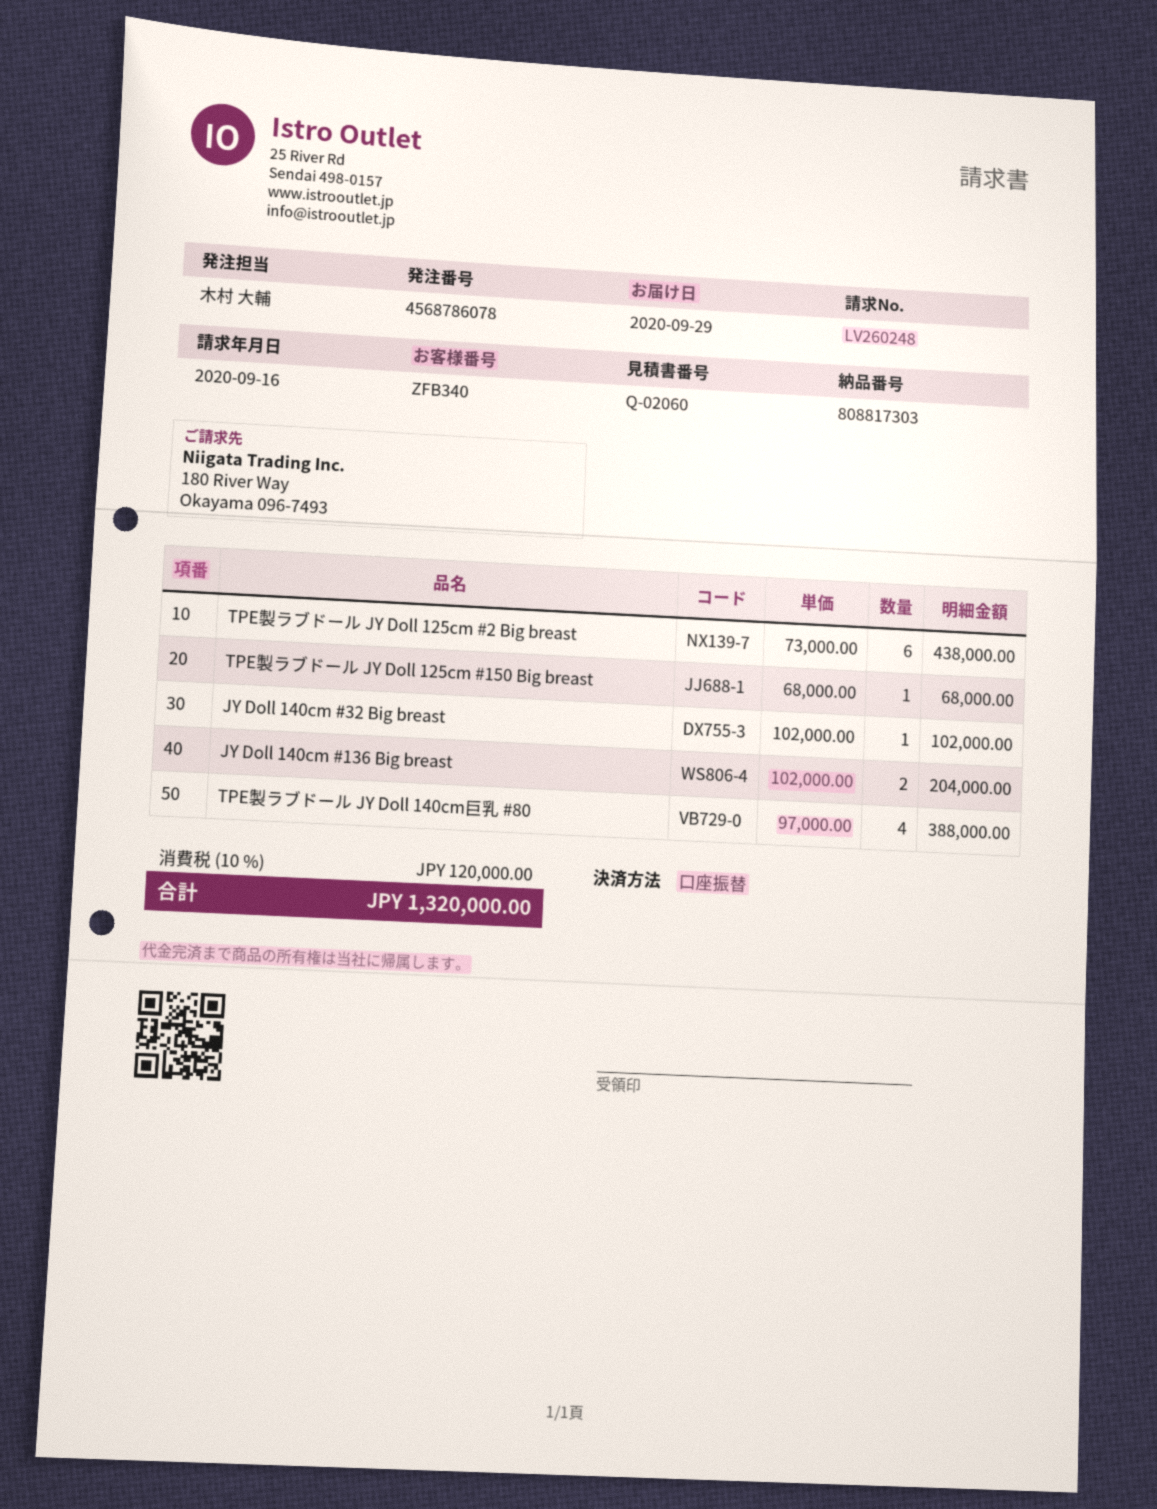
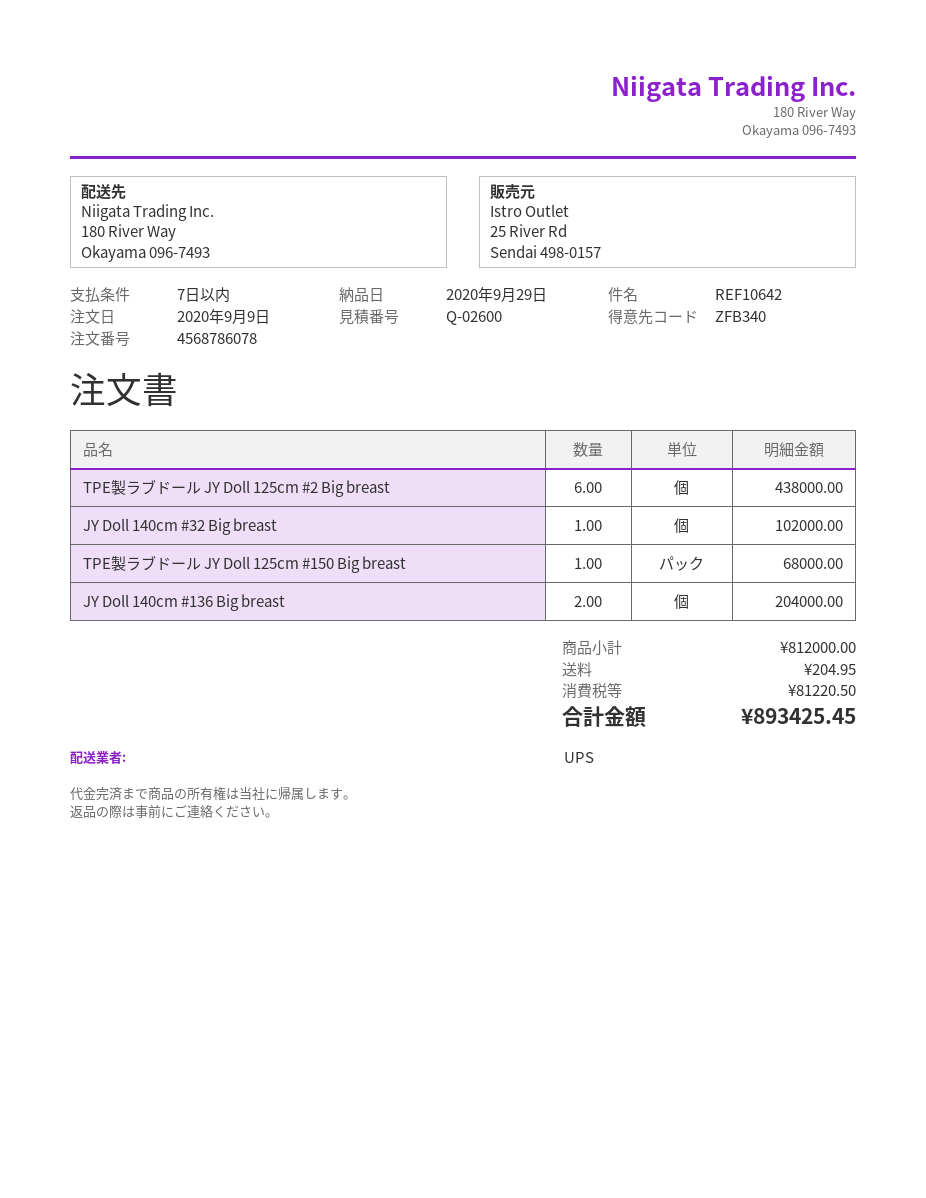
quote number: Q-02060 -> Q-02600
TPE製ラブドール JY Doll 140cm巨乳 #80: 4 for 388000.00 -> none
shipping: none -> 204.95
tax: 120000.00 -> 81220.50
total: 1320000.00 -> 893425.45

